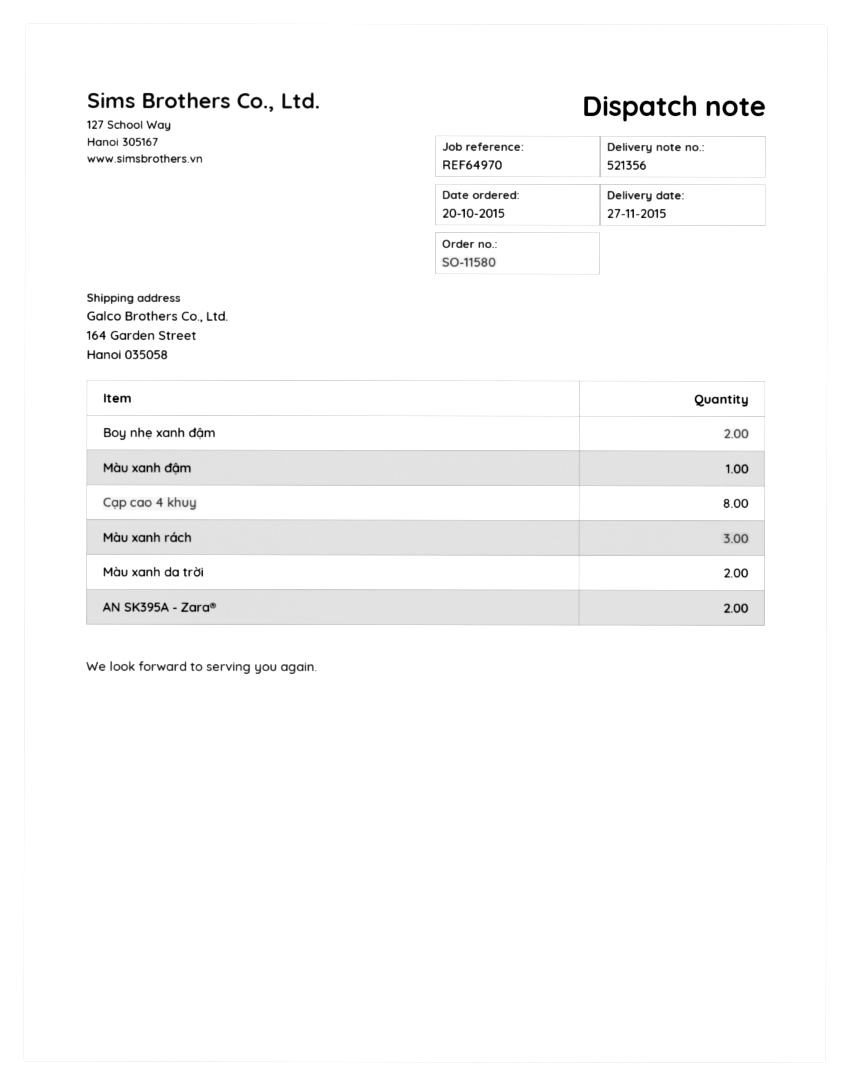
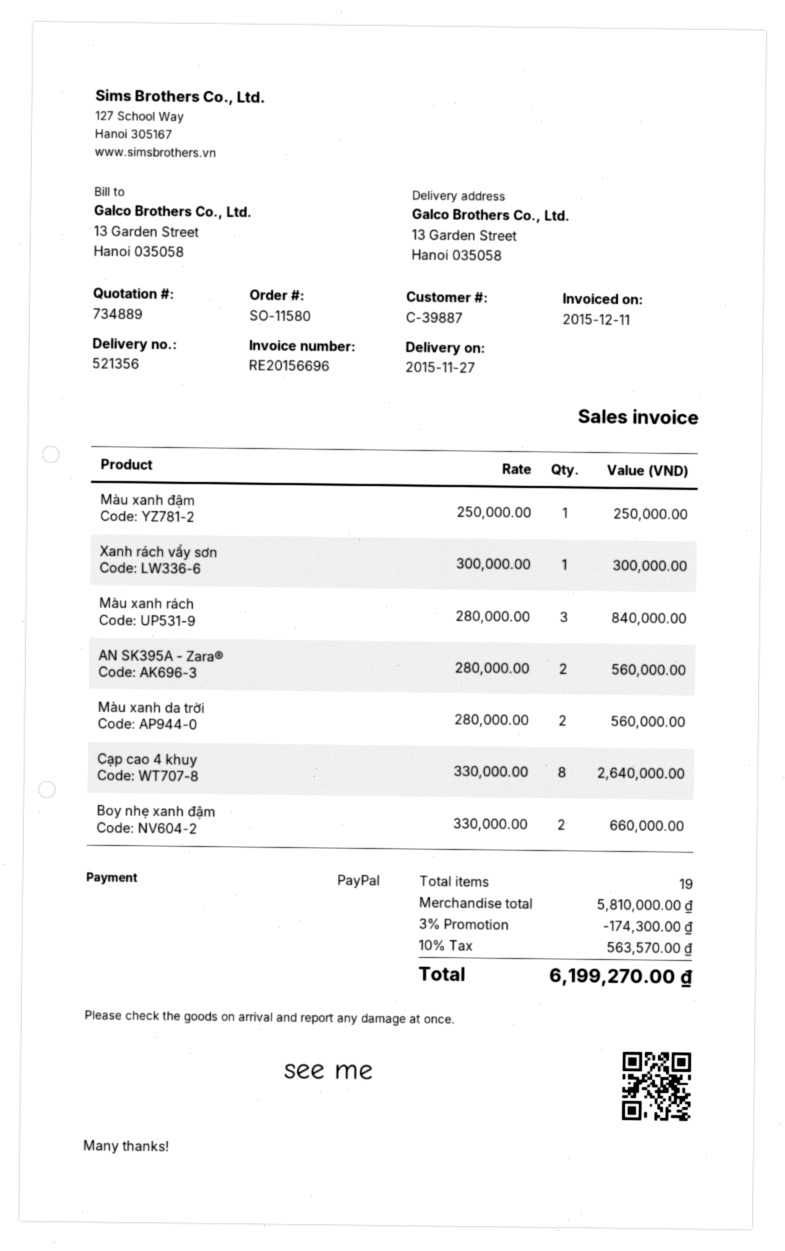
ship to: 164 Garden Street, Hanoi 035058 -> 13 Garden Street, Hanoi 035058
Xanh rách vẩy sơn: none -> 1

